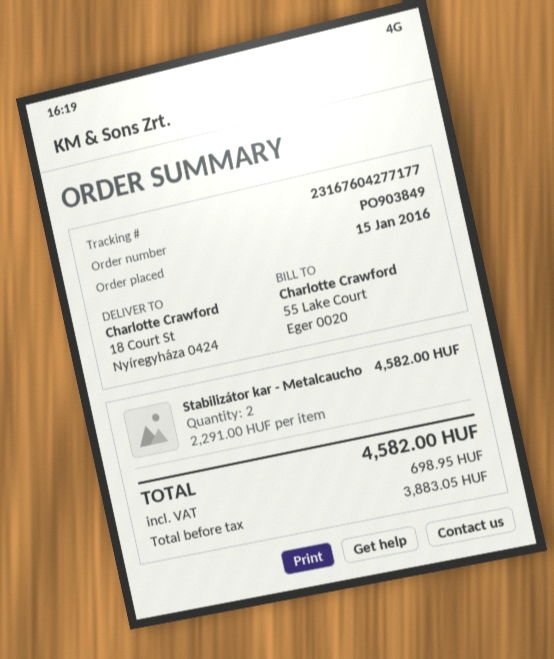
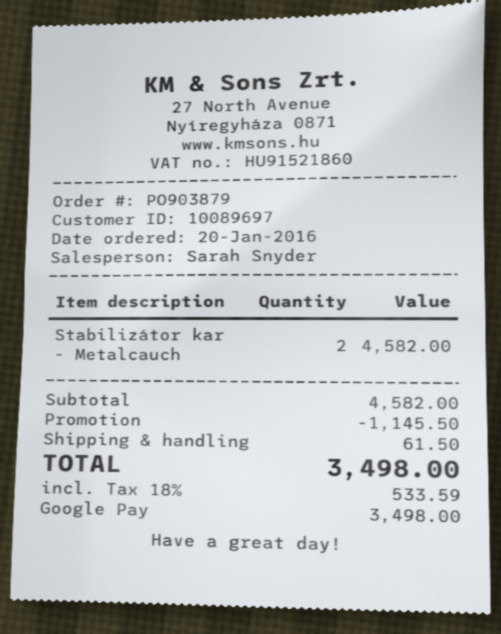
order number: PO903849 -> PO903879
order date: 2016-01-15 -> 2016-01-20
discount: none -> 1145.50
shipping: none -> 61.50
tax: 698.95 -> 533.59
total: 4582.00 -> 3498.00

